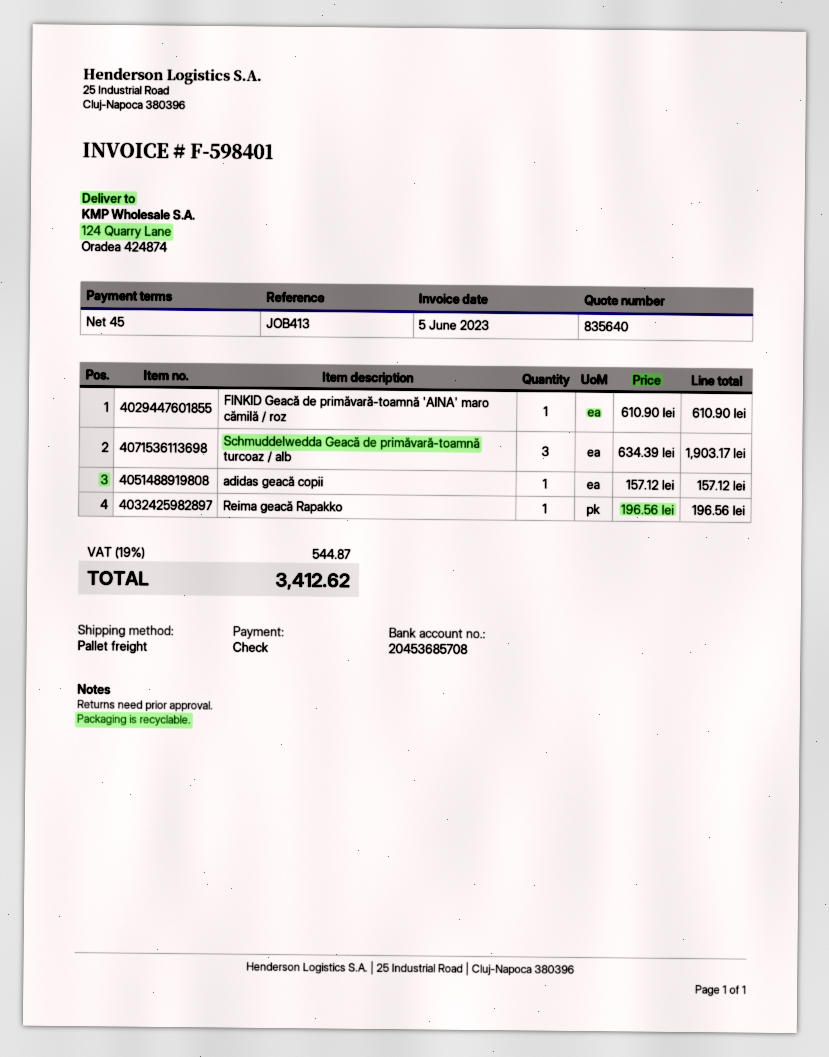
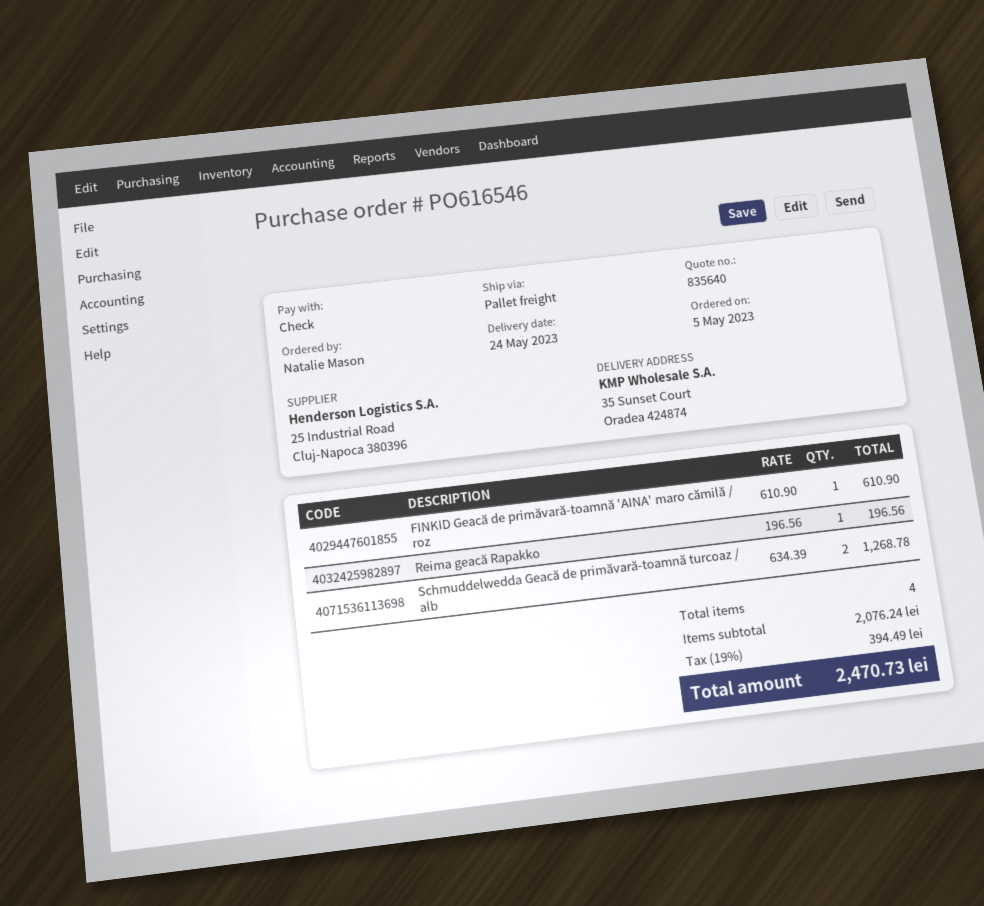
ship to: 124 Quarry Lane, Oradea 424874 -> 35 Sunset Court, Oradea 424874
Schmuddelwedda Geacă de primăvară-toamnă turcoaz / alb: 3 x 634.39 = 1903.17 -> 2 x 634.39 = 1268.78
adidas geacă copii: 1 x 157.12 = 157.12 -> none
tax: 19% = 544.87 -> 19% = 394.49
total: 3412.62 -> 2470.73

